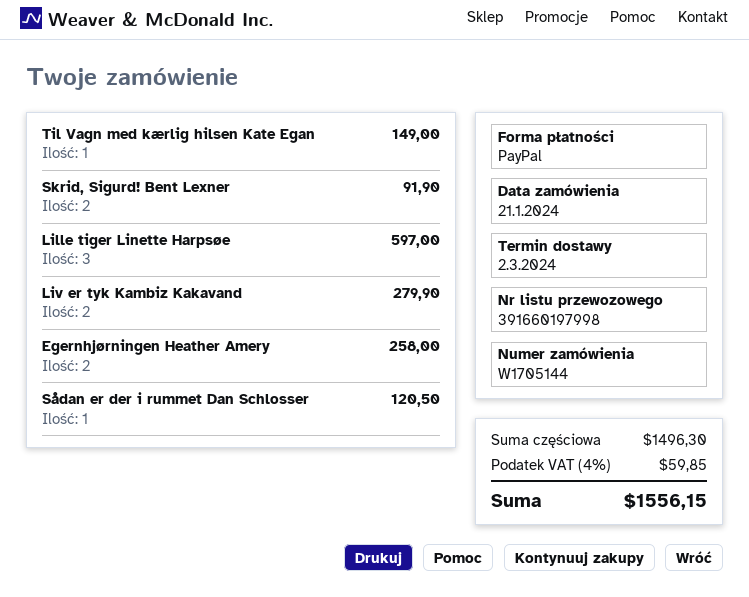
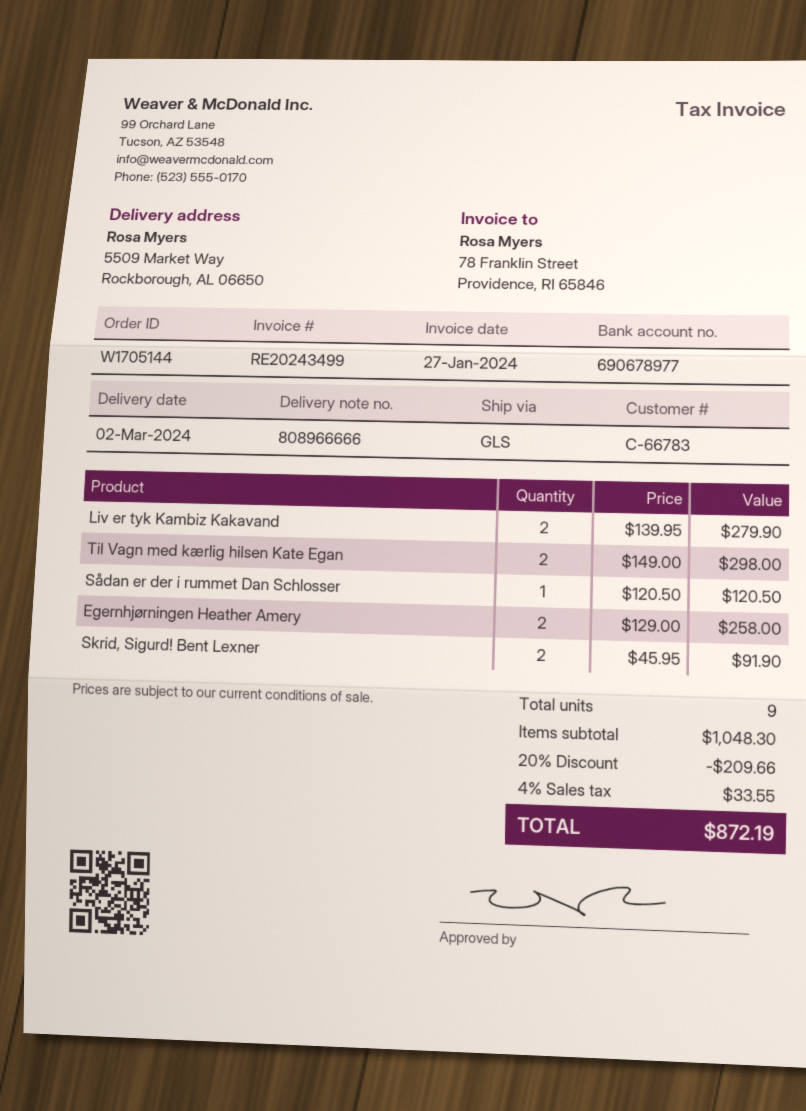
Til Vagn med kærlig hilsen Kate Egan: 1 for 149.00 -> 2 for 298.00
Lille tiger Linette Harpsøe: 3 for 597.00 -> none
subtotal: 1496.30 -> 1048.30
discount: none -> 20% = 209.66
tax: 4% = 59.85 -> 4% = 33.55
total: 1556.15 -> 872.19

